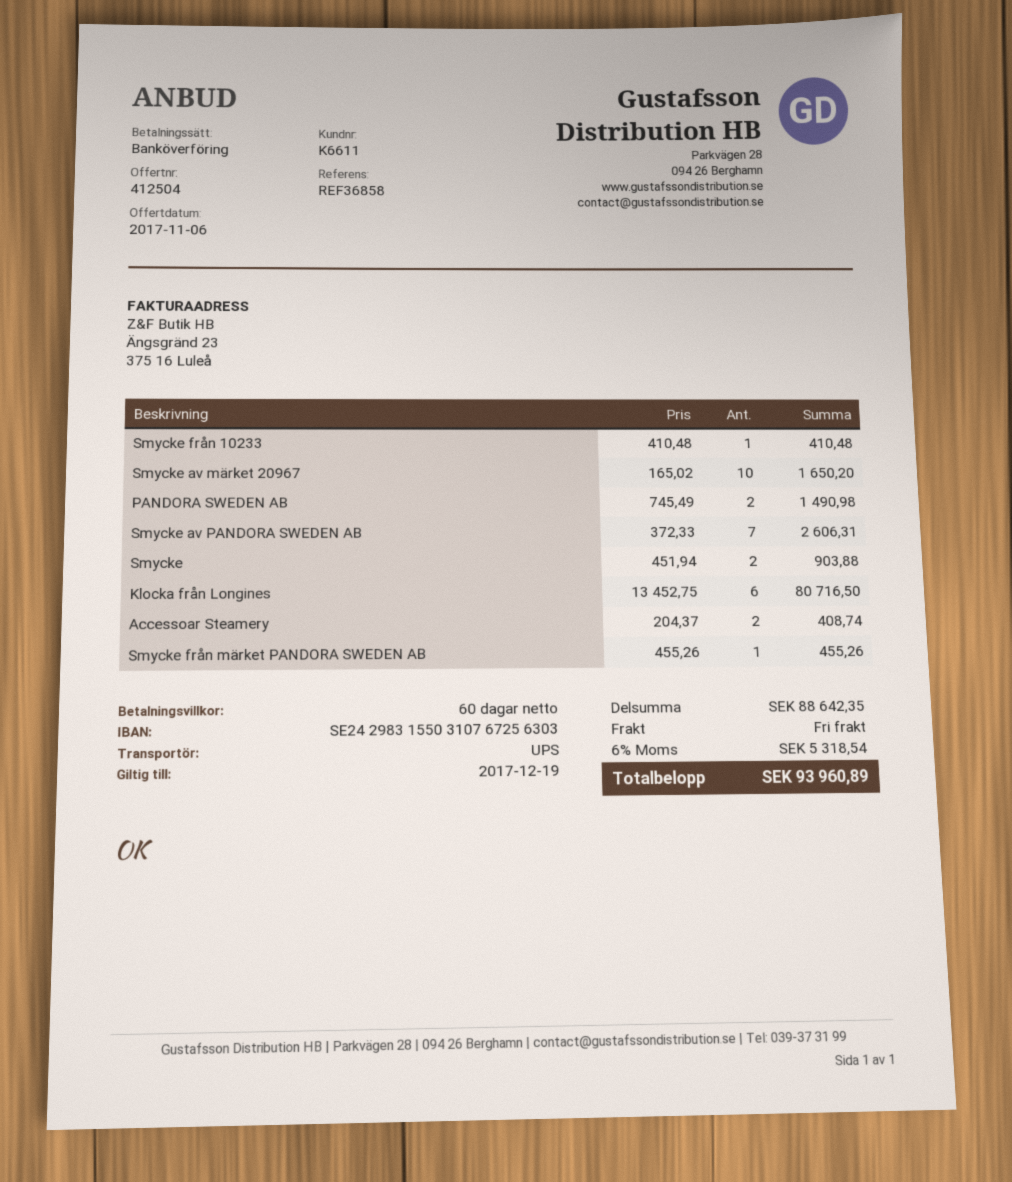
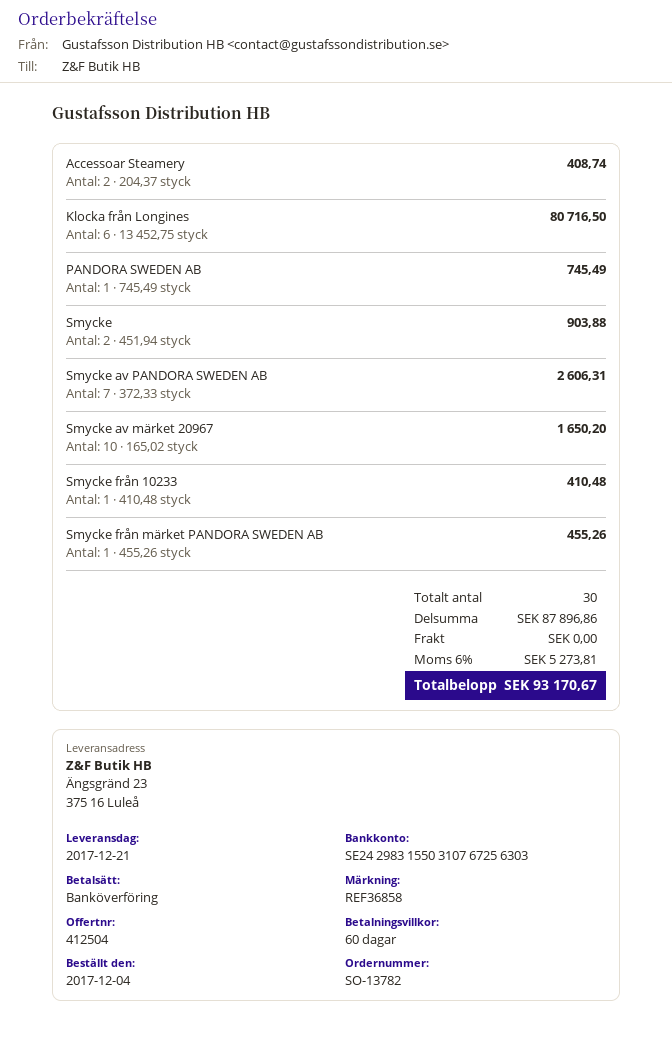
PANDORA SWEDEN AB: 2 x 745.49 = 1490.98 -> 1 x 745.49 = 745.49
subtotal: 88642.35 -> 87896.86
tax: 6% = 5318.54 -> 6% = 5273.81
total: 93960.89 -> 93170.67

